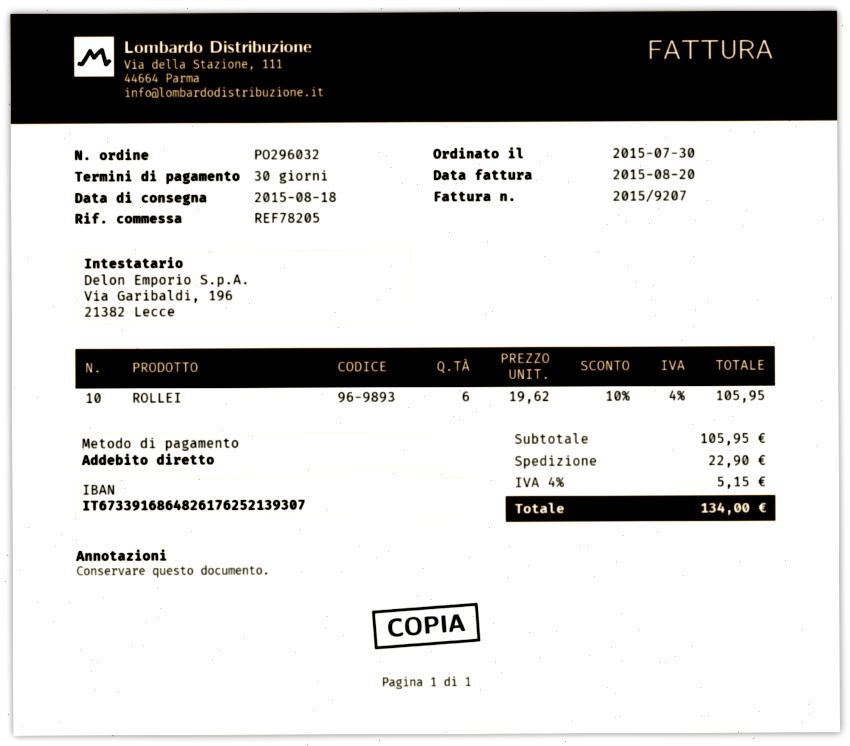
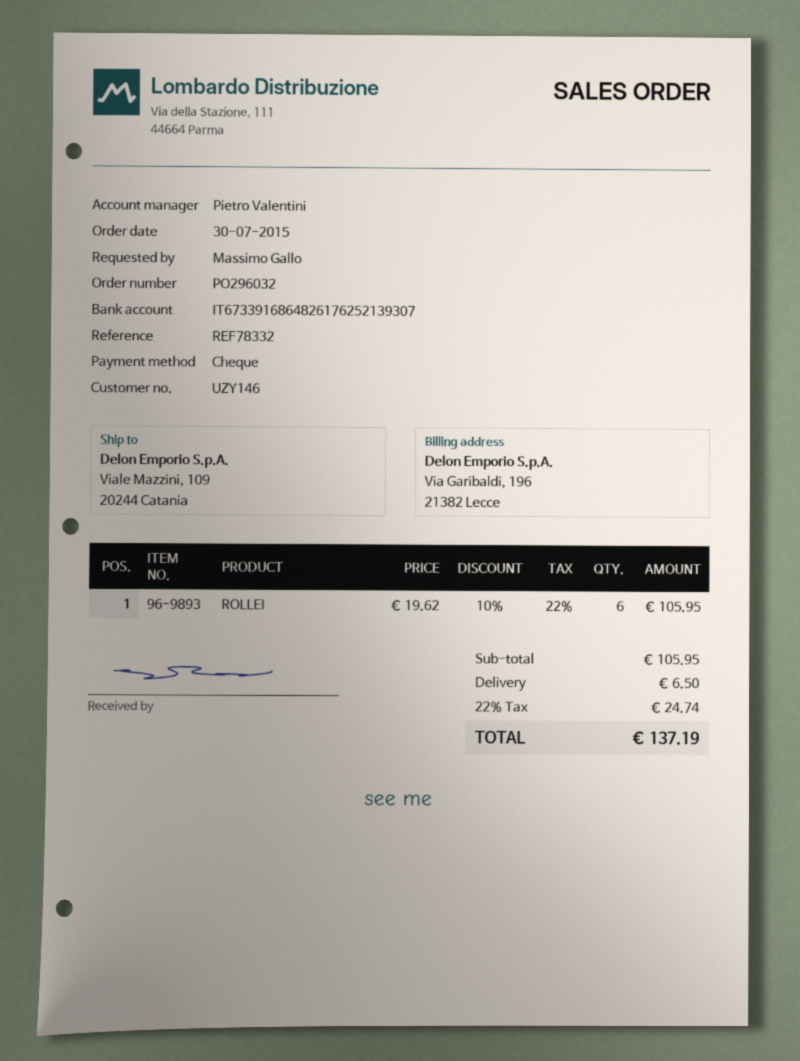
reference: REF78205 -> REF78332
payment method: direct debit -> cheque
shipping: 22.90 -> 6.50
tax: 4% = 5.15 -> 22% = 24.74
total: 134.00 -> 137.19

